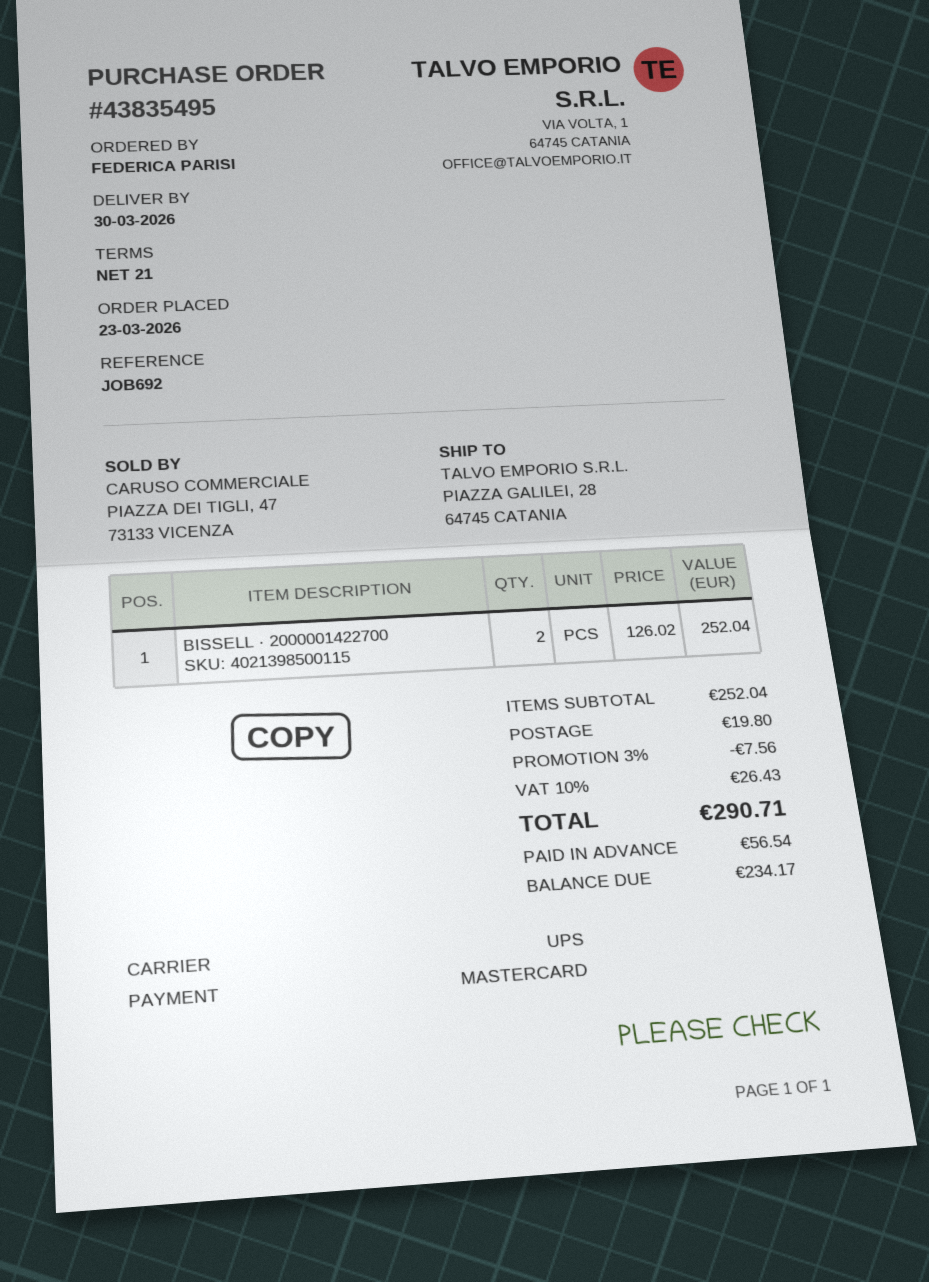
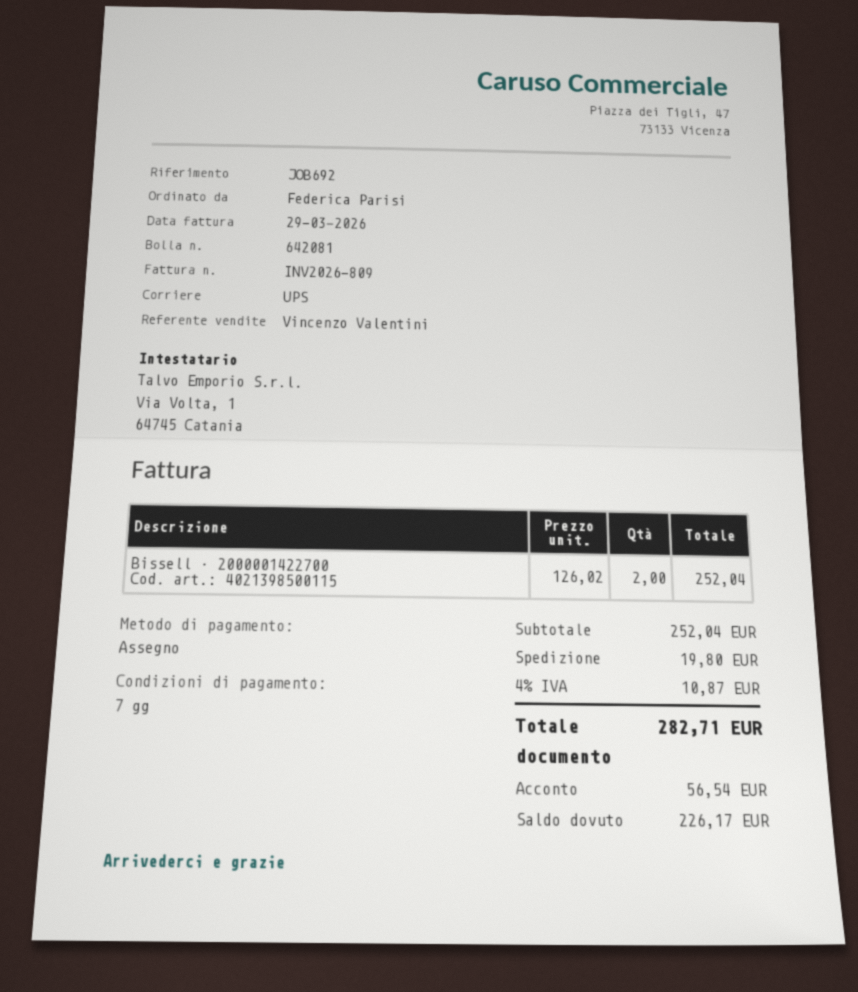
payment terms: 21 days -> 7 days
payment method: Mastercard -> cheque
discount: 3% = 7.56 -> none
tax: 10% = 26.43 -> 4% = 10.87
total: 290.71 -> 282.71
balance: 234.17 -> 226.17

